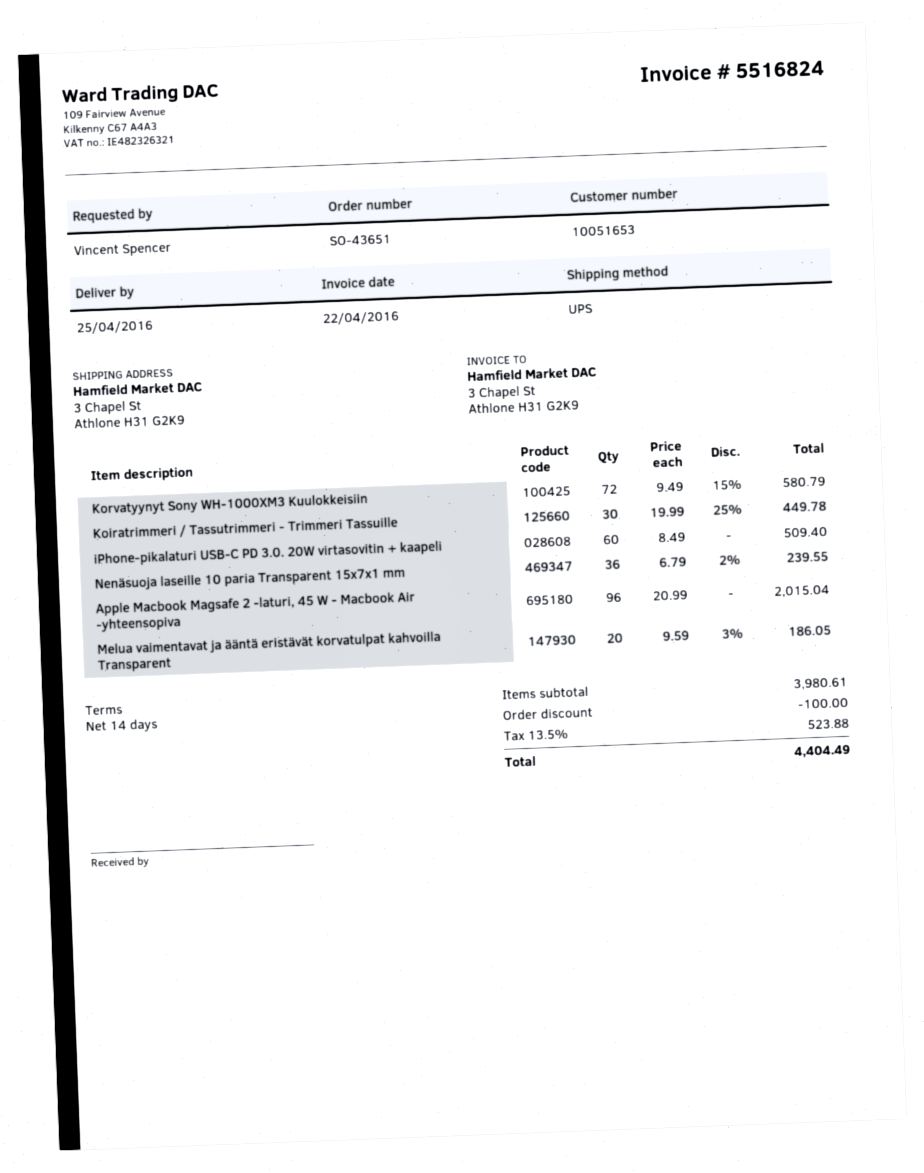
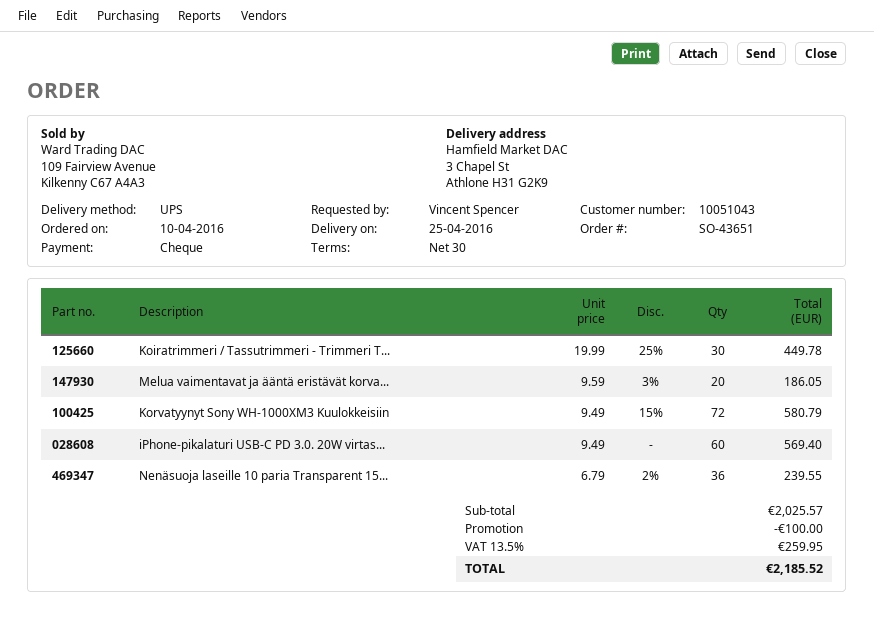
payment terms: 14 days -> 30 days
customer number: 10051653 -> 10051043
iPhone-pikalaturi USB-C PD 3.0. 20W virtasovitin + kaapeli: 60 x 8.49 = 509.40 -> 60 x 9.49 = 569.40
Apple Macbook Magsafe 2 -laturi, 45 W - Macbook Air -yhteensopiva: 96 x 20.99 = 2015.04 -> none
subtotal: 3980.61 -> 2025.57
tax: 13.5% = 523.88 -> 13.5% = 259.95
total: 4404.49 -> 2185.52

